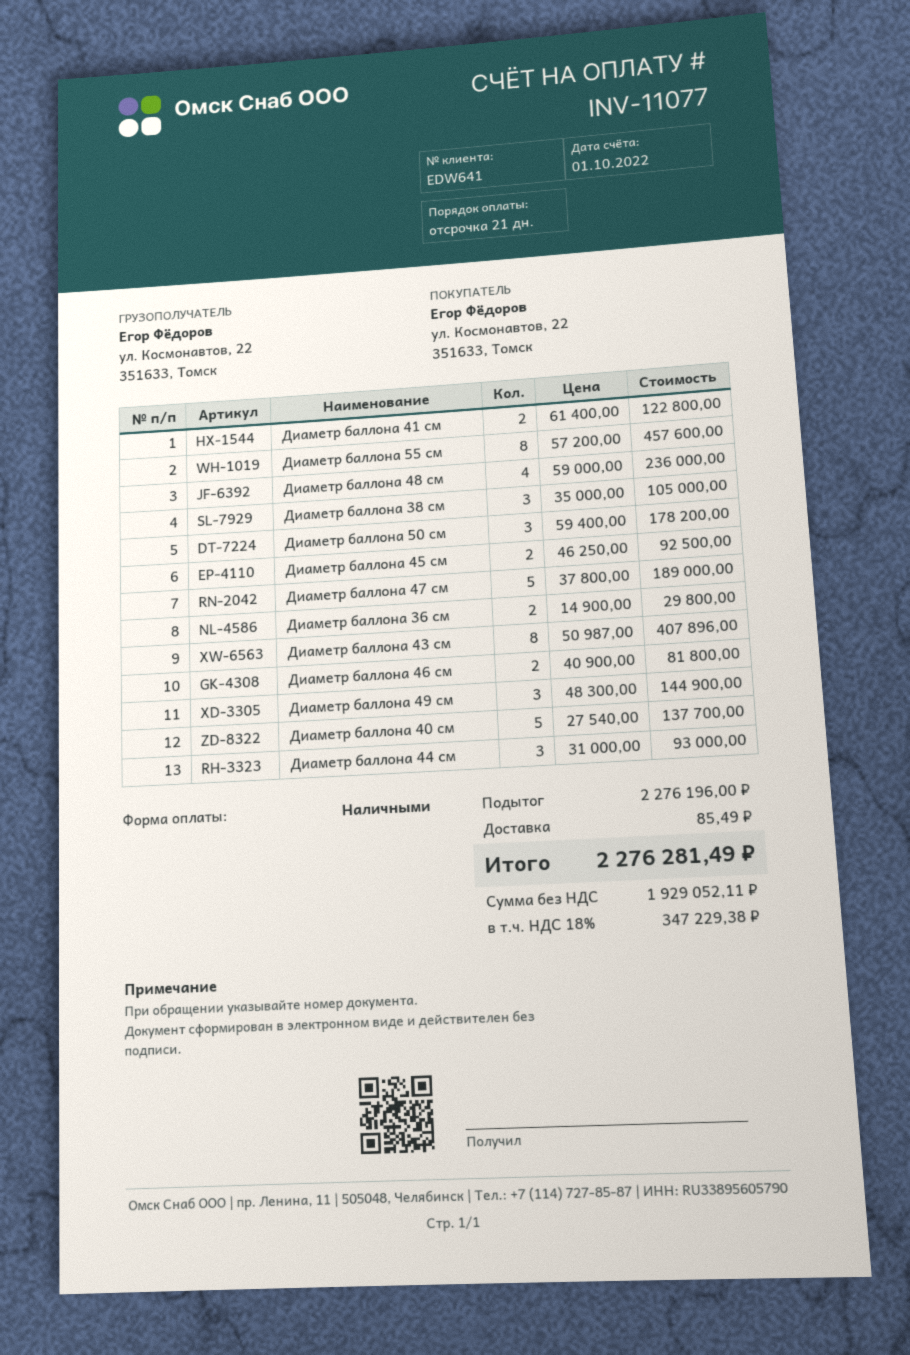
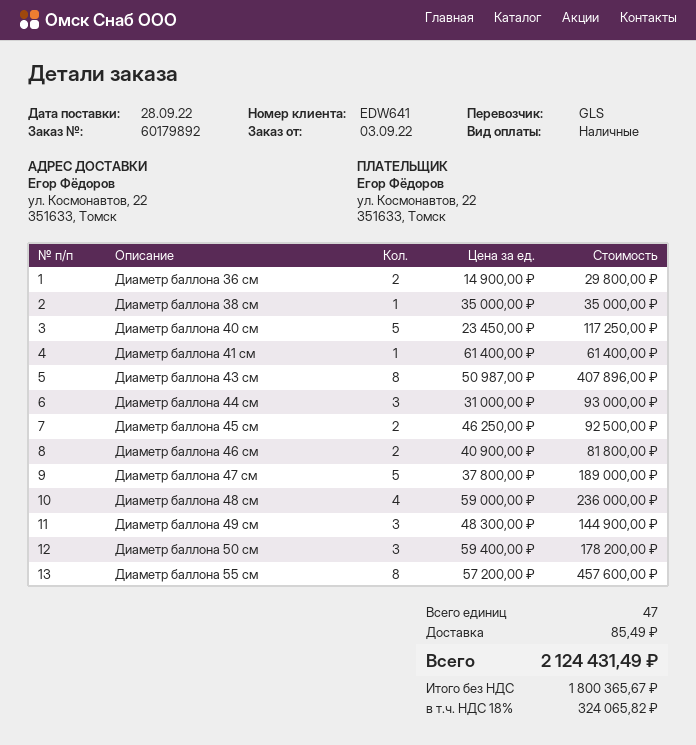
Диаметр баллона 41 см: 2 x 61400.00 = 122800.00 -> 1 x 61400.00 = 61400.00
Диаметр баллона 38 см: 3 x 35000.00 = 105000.00 -> 1 x 35000.00 = 35000.00
Диаметр баллона 40 см: 5 x 27540.00 = 137700.00 -> 5 x 23450.00 = 117250.00
net: 1929052.11 -> 1800365.67
tax: 18% = 347229.38 -> 18% = 324065.82
total: 2276281.49 -> 2124431.49

